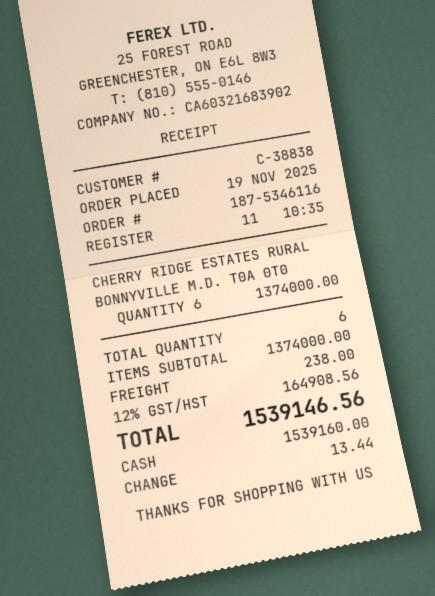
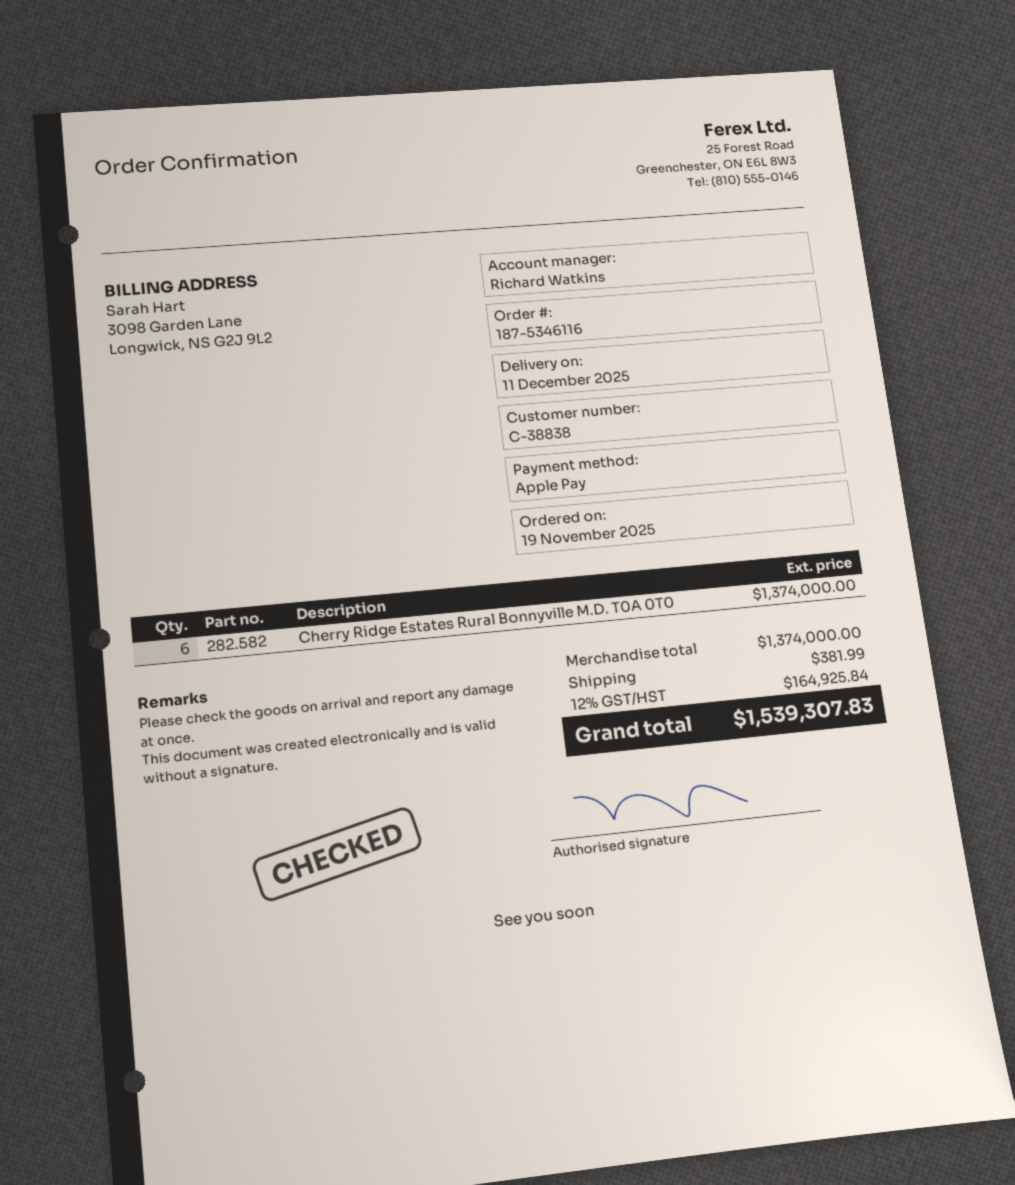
payment method: cash -> Apple Pay
shipping: 238.00 -> 381.99
tax: 12% = 164908.56 -> 12% = 164925.84
total: 1539146.56 -> 1539307.83

